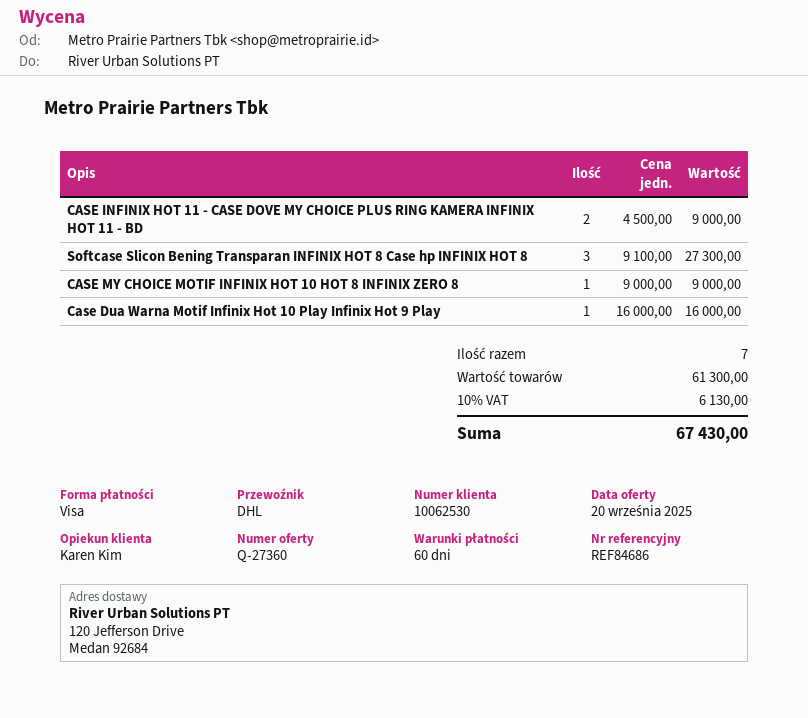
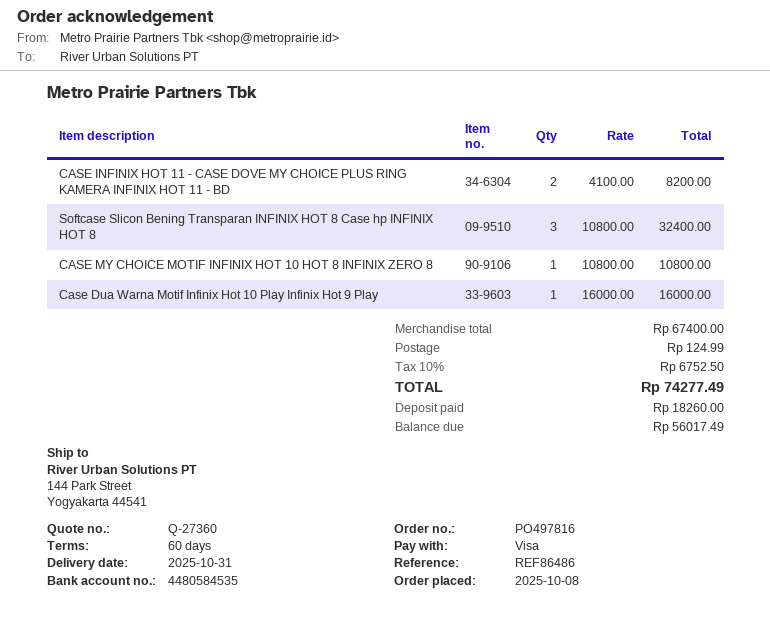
reference: REF84686 -> REF86486
ship to: 120 Jefferson Drive, Medan 92684 -> 144 Park Street, Yogyakarta 44541
CASE INFINIX HOT 11 - CASE DOVE MY CHOICE PLUS RING KAMERA INFINIX HOT 11 - BD: 2 x 4500.00 = 9000.00 -> 2 x 4100.00 = 8200.00
Softcase Slicon Bening Transparan INFINIX HOT 8 Case hp INFINIX HOT 8: 3 x 9100.00 = 27300.00 -> 3 x 10800.00 = 32400.00
CASE MY CHOICE MOTIF INFINIX HOT 10 HOT 8 INFINIX ZERO 8: 1 x 9000.00 = 9000.00 -> 1 x 10800.00 = 10800.00
subtotal: 61300.00 -> 67400.00
shipping: none -> 124.99
tax: 10% = 6130.00 -> 10% = 6752.50
total: 67430.00 -> 74277.49

